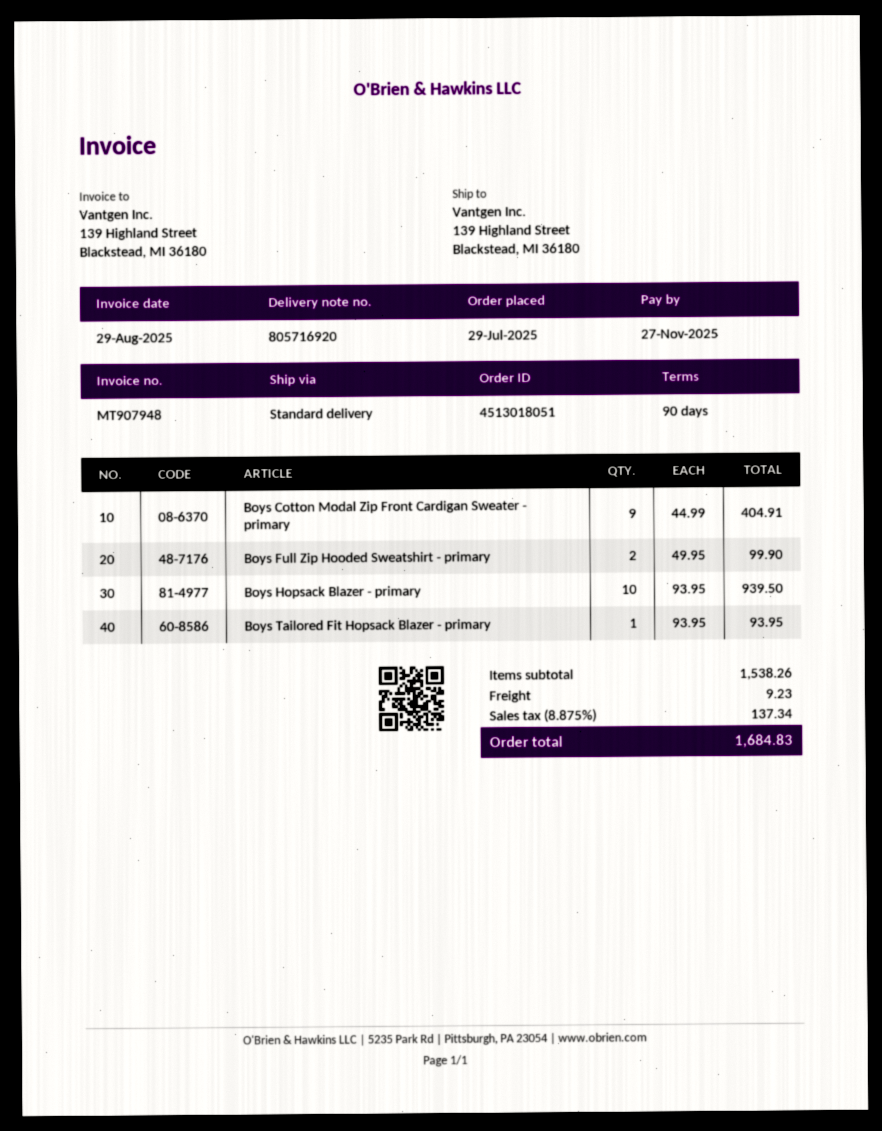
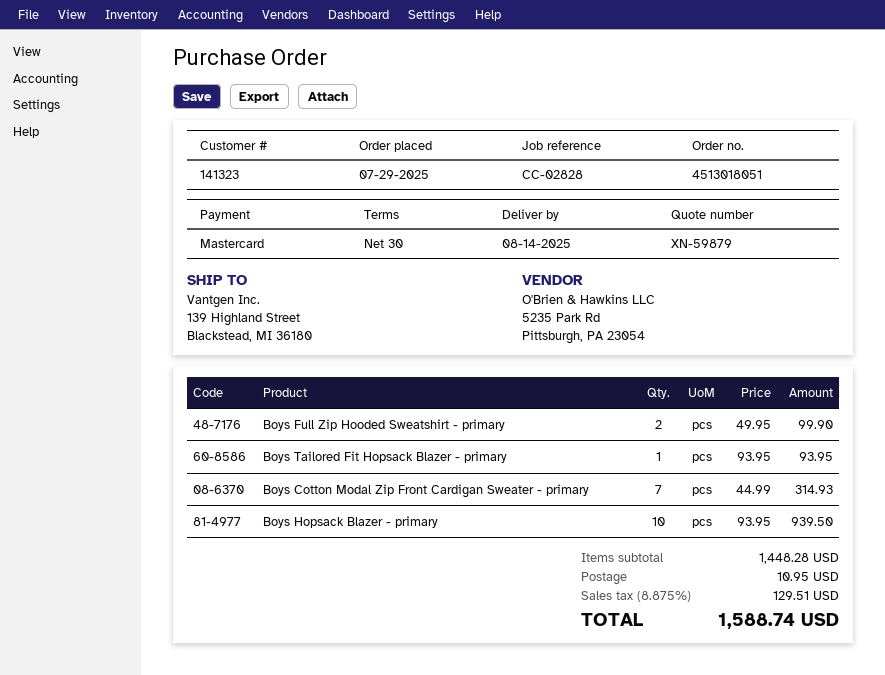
payment terms: 90 days -> 30 days
Boys Cotton Modal Zip Front Cardigan Sweater - primary: 9 x 44.99 = 404.91 -> 7 x 44.99 = 314.93
subtotal: 1538.26 -> 1448.28
shipping: 9.23 -> 10.95
tax: 8.875% = 137.34 -> 8.875% = 129.51
total: 1684.83 -> 1588.74

